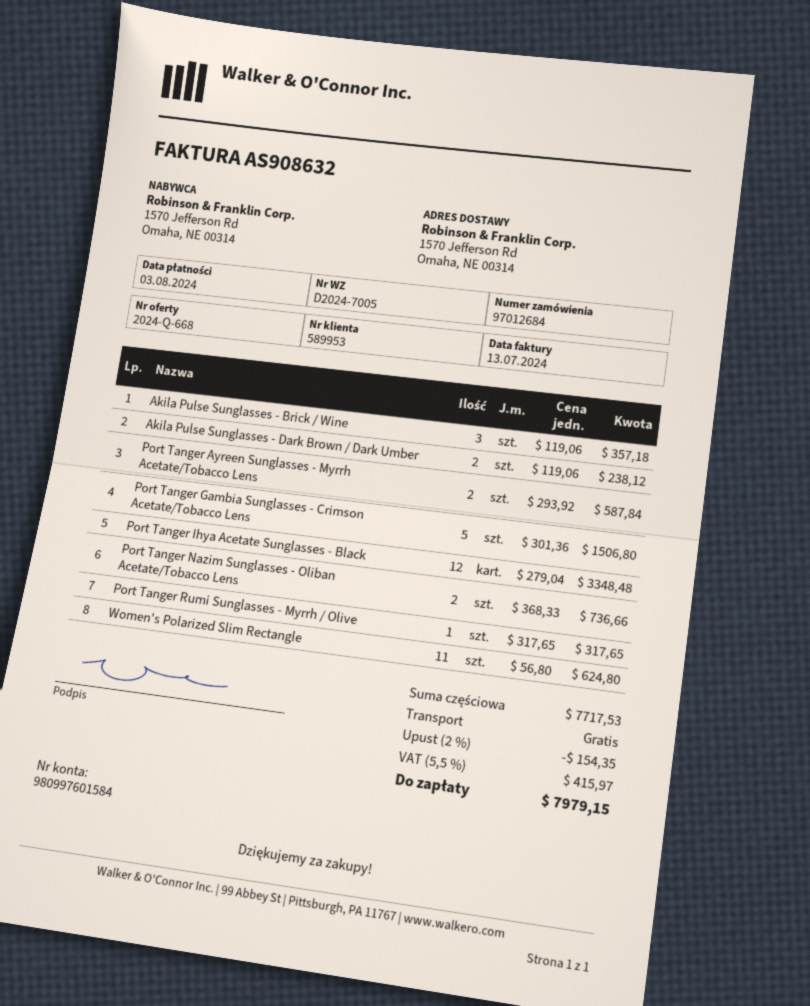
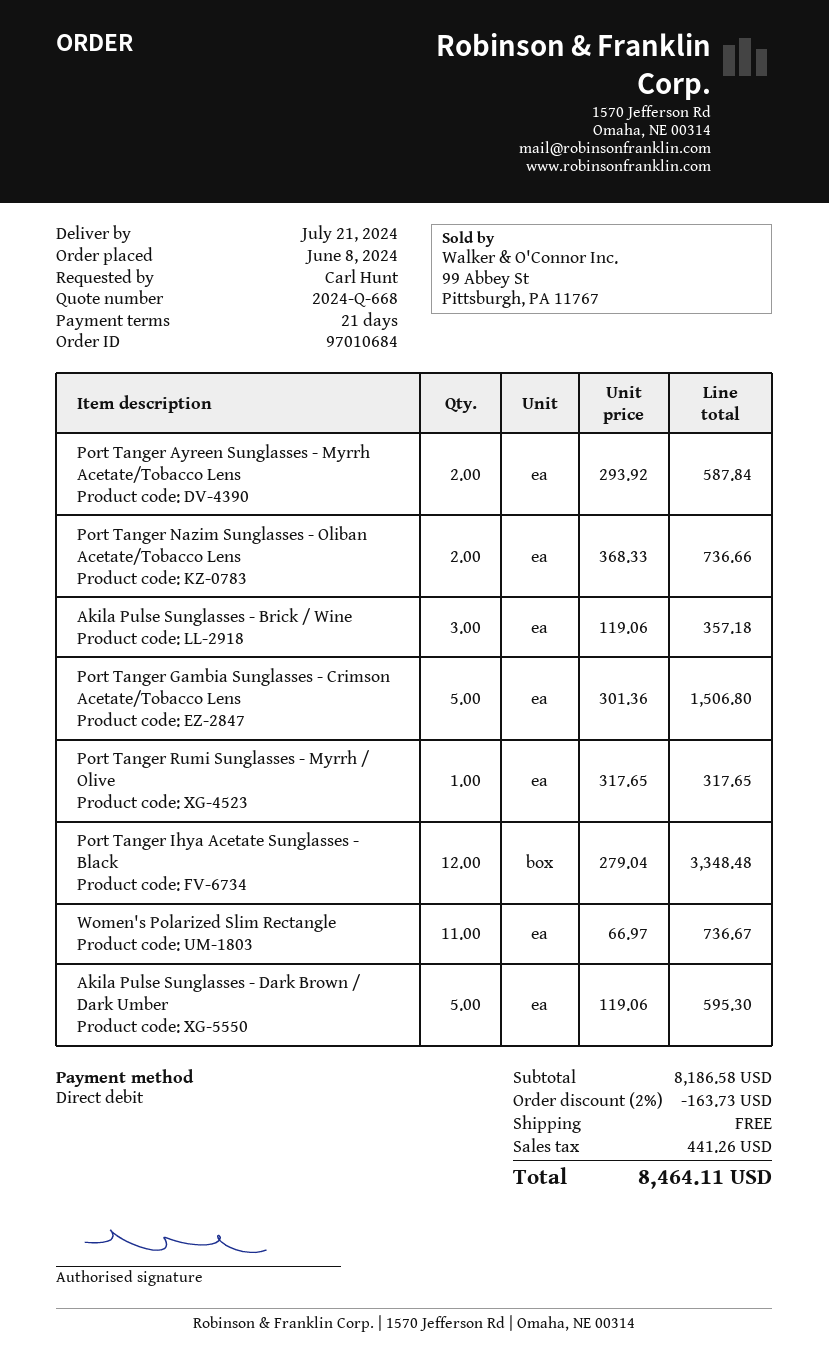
order number: 97012684 -> 97010684
Akila Pulse Sunglasses - Dark Brown / Dark Umber: 2 x 119.06 = 238.12 -> 5 x 119.06 = 595.30
Women's Polarized Slim Rectangle: 11 x 56.80 = 624.80 -> 11 x 66.97 = 736.67
subtotal: 7717.53 -> 8186.58
discount: 2% = 154.35 -> 2% = 163.73
tax: 415.97 -> 441.26
total: 7979.15 -> 8464.11

